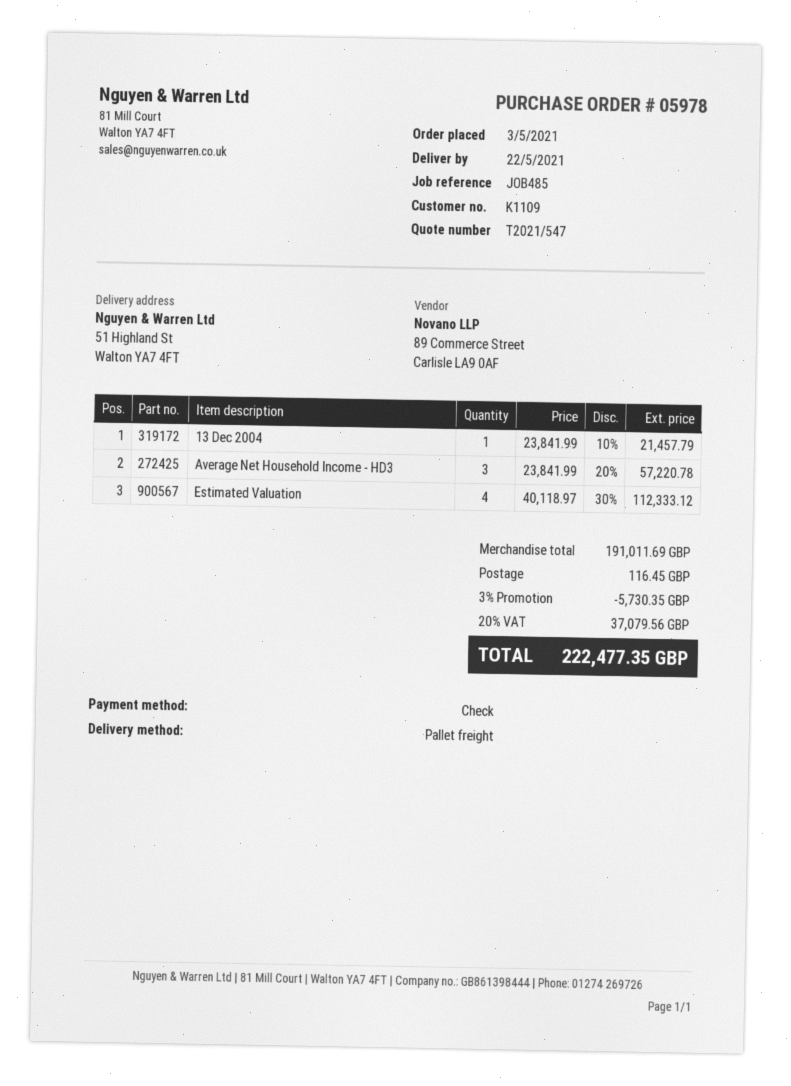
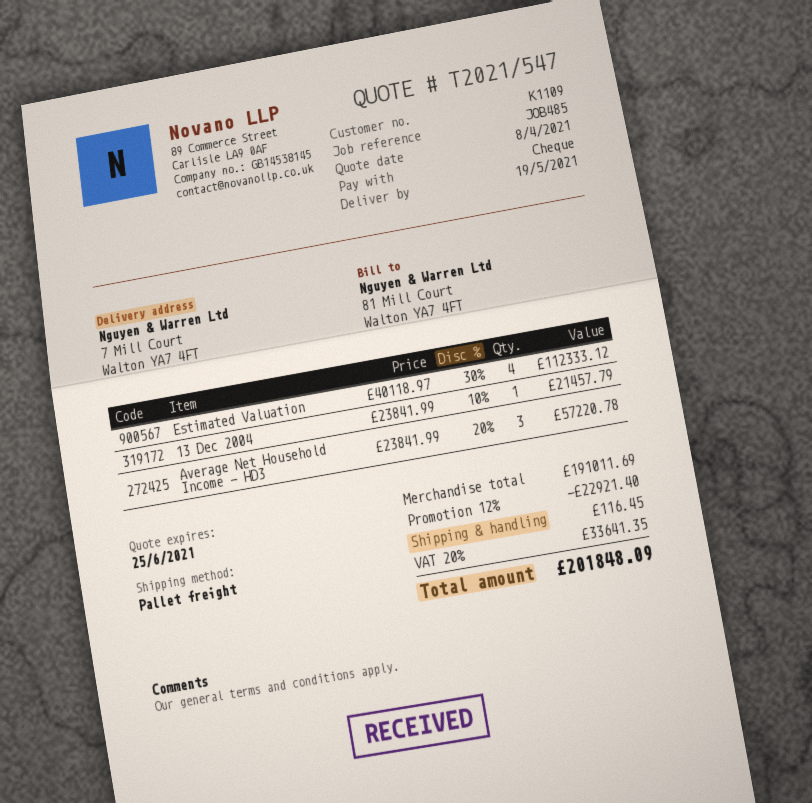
delivery date: 2021-05-22 -> 2021-05-19
ship to: 51 Highland St, Walton YA7 4FT -> 7 Mill Court, Walton YA7 4FT
discount: 3% = 5730.35 -> 12% = 22921.40
tax: 20% = 37079.56 -> 20% = 33641.35
total: 222477.35 -> 201848.09

